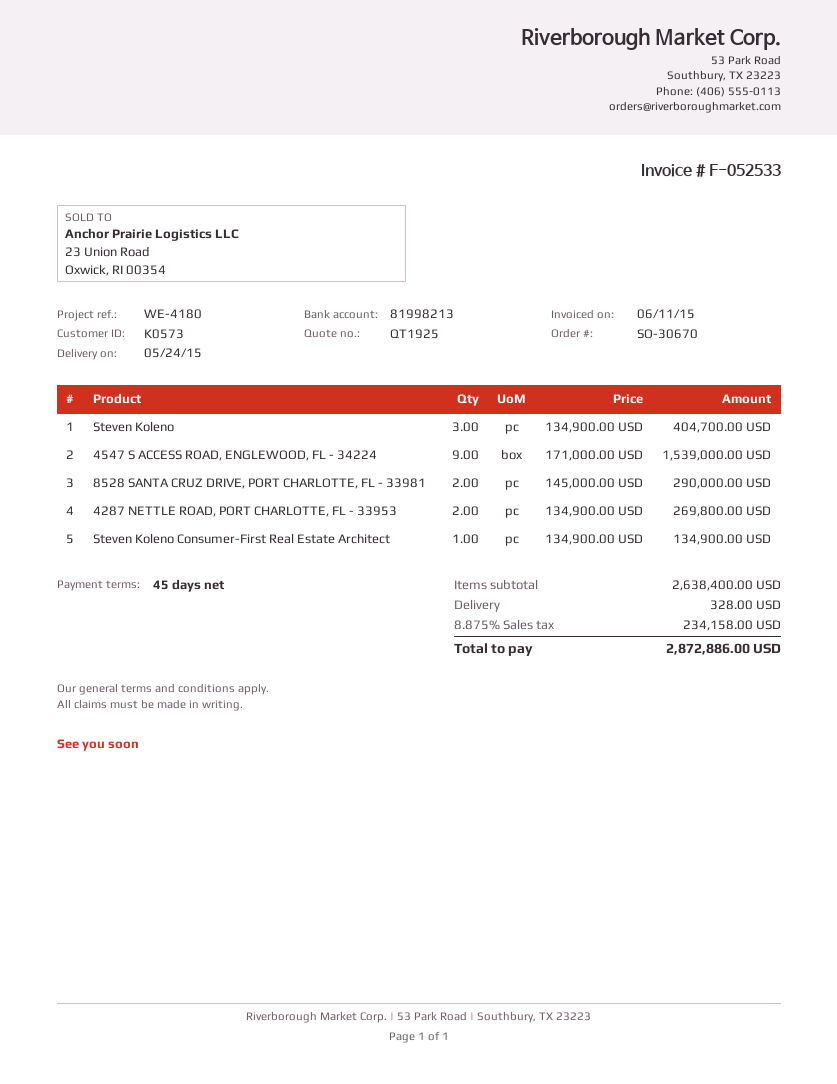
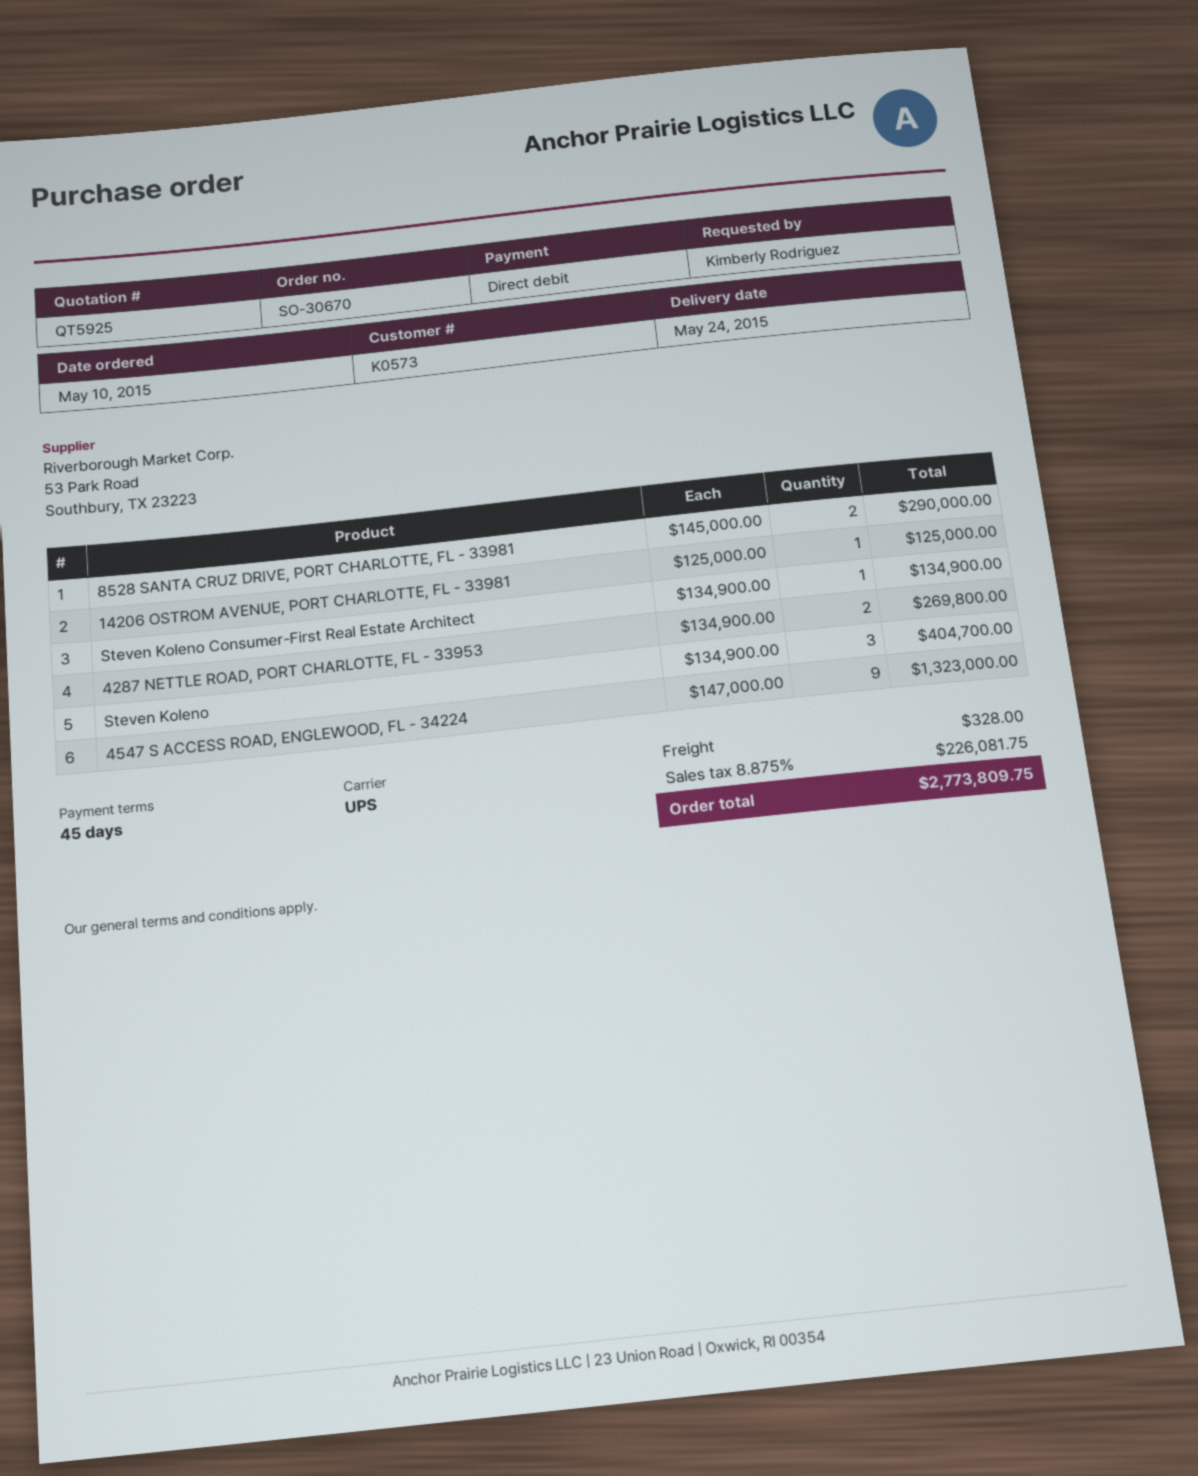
quote number: QT1925 -> QT5925
4547 S ACCESS ROAD, ENGLEWOOD, FL - 34224: 9 x 171000.00 = 1539000.00 -> 9 x 147000.00 = 1323000.00
14206 OSTROM AVENUE, PORT CHARLOTTE, FL - 33981: none -> 1 x 125000.00 = 125000.00
tax: 8.875% = 234158.00 -> 8.875% = 226081.75
total: 2872886.00 -> 2773809.75

